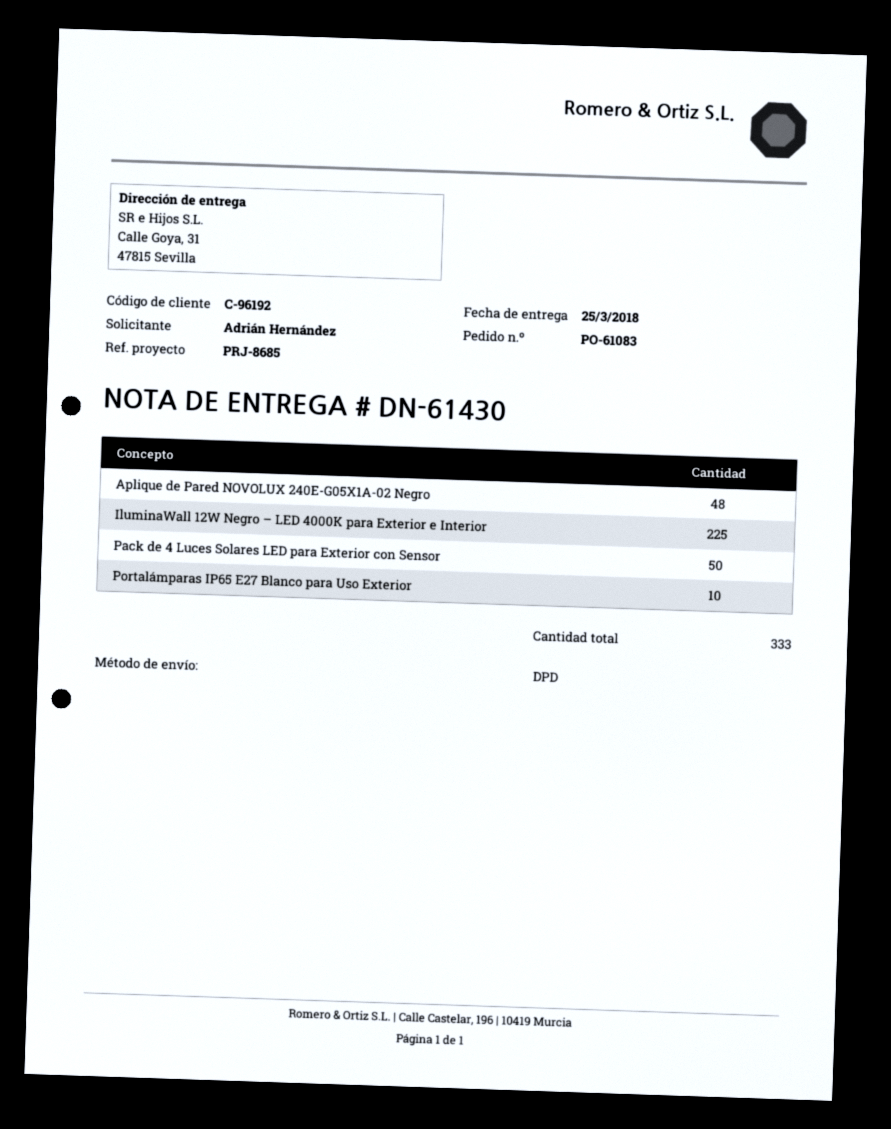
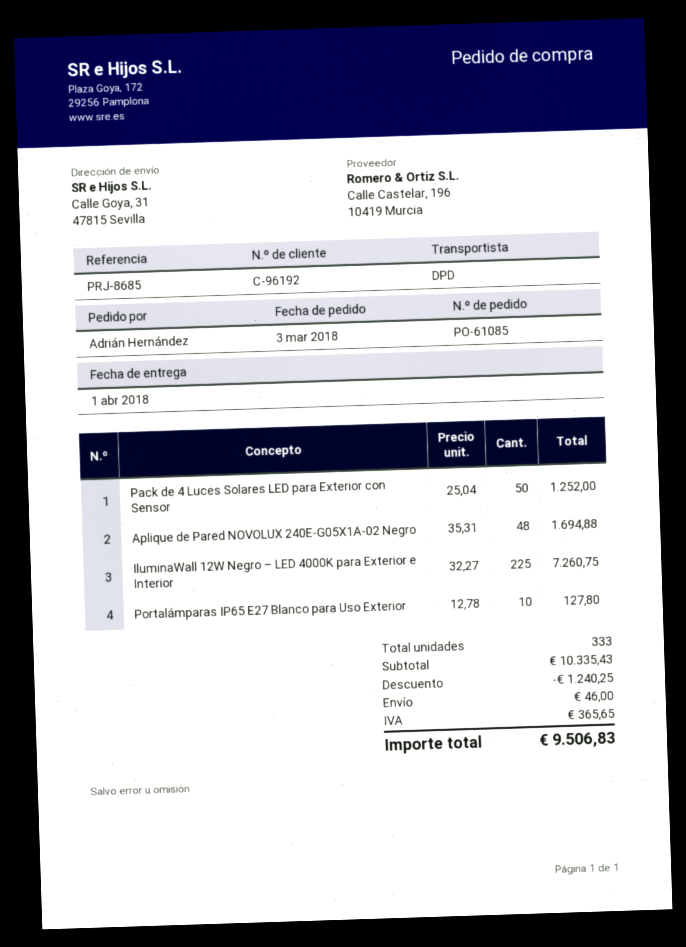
order number: PO-61083 -> PO-61085
delivery date: 2018-03-25 -> 2018-04-01

